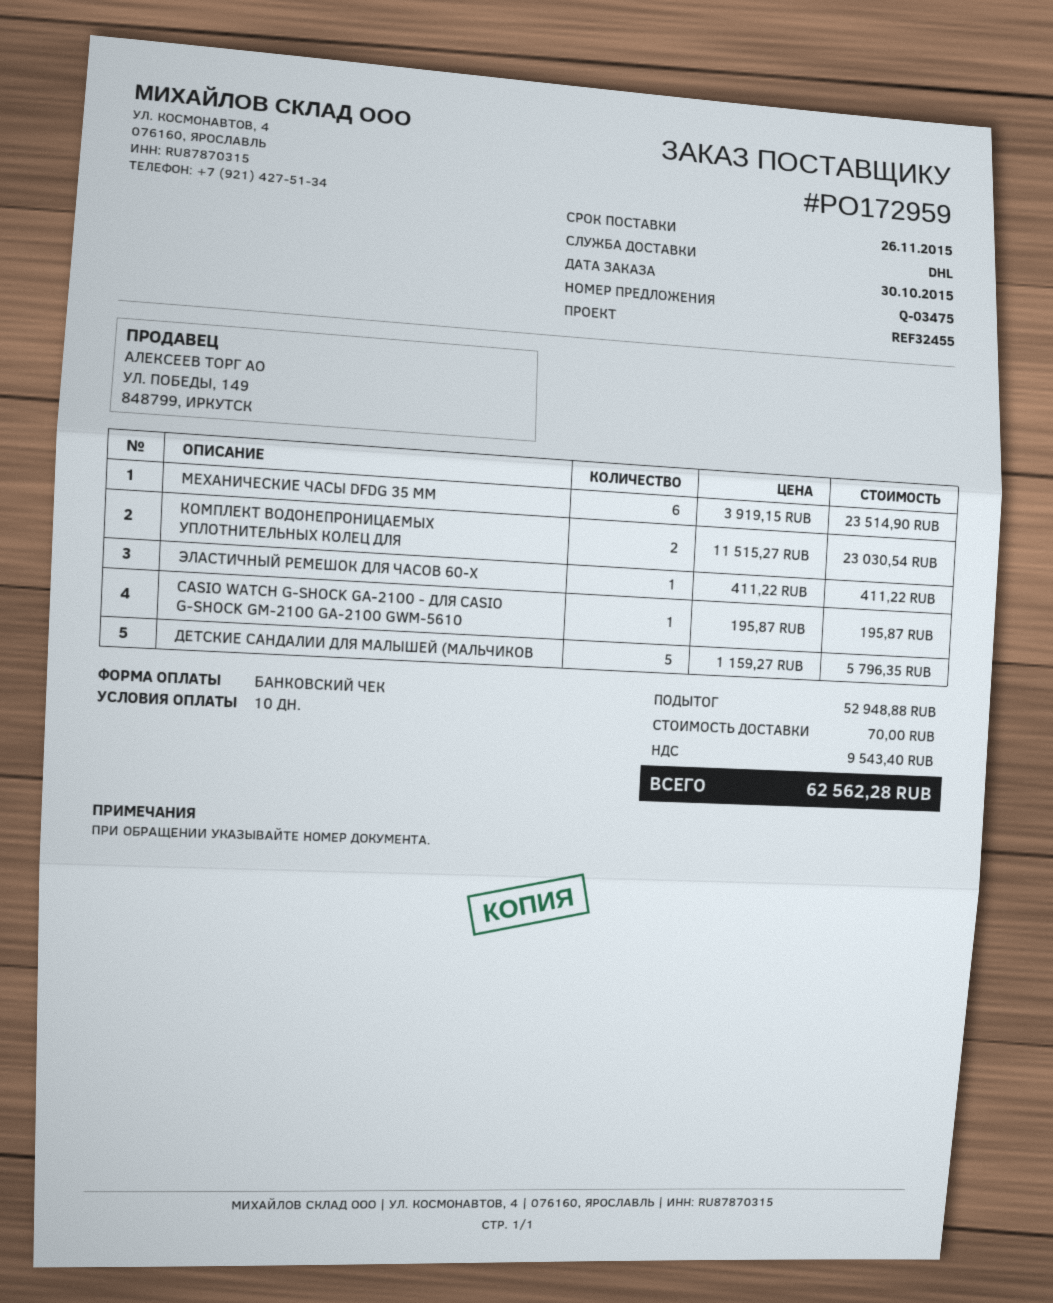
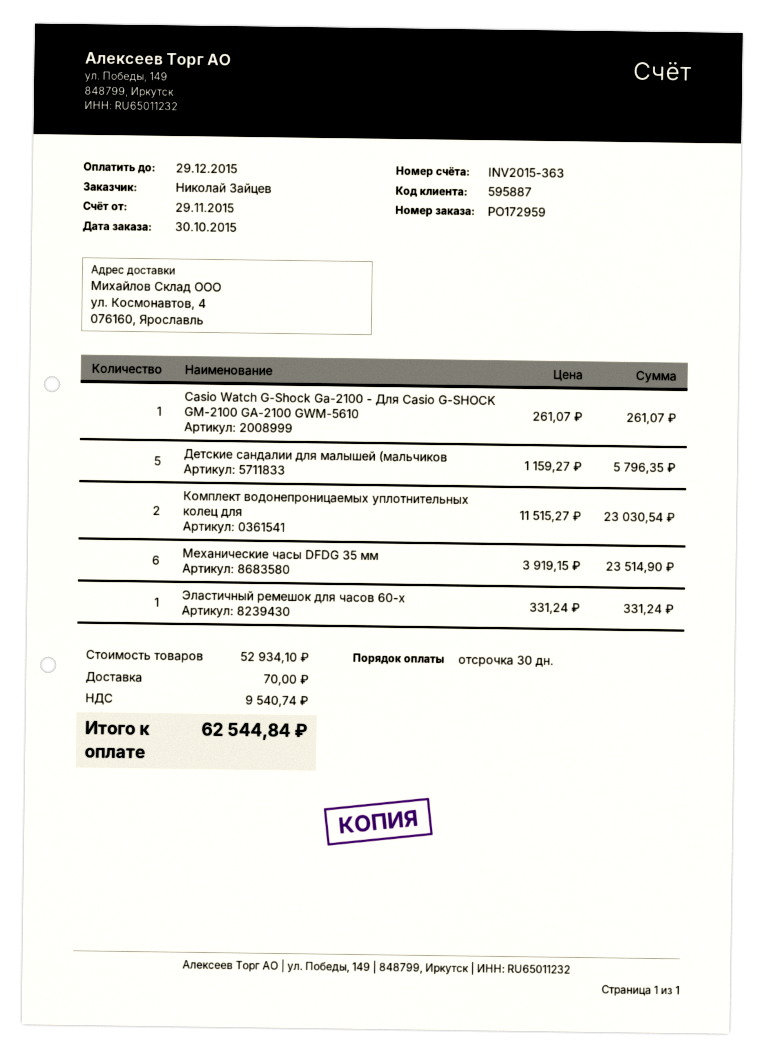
payment terms: 10 days -> 30 days
ЭЛАСТИЧНЫЙ РЕМЕШОК ДЛЯ ЧАСОВ 60-Х: 1 x 411.22 = 411.22 -> 1 x 331.24 = 331.24
CASIO WATCH G-SHOCK GA-2100 - ДЛЯ CASIO G-SHOCK GM-2100 GA-2100 GWM-5610: 1 x 195.87 = 195.87 -> 1 x 261.07 = 261.07
subtotal: 52948.88 -> 52934.10
tax: 9543.40 -> 9540.74
total: 62562.28 -> 62544.84

